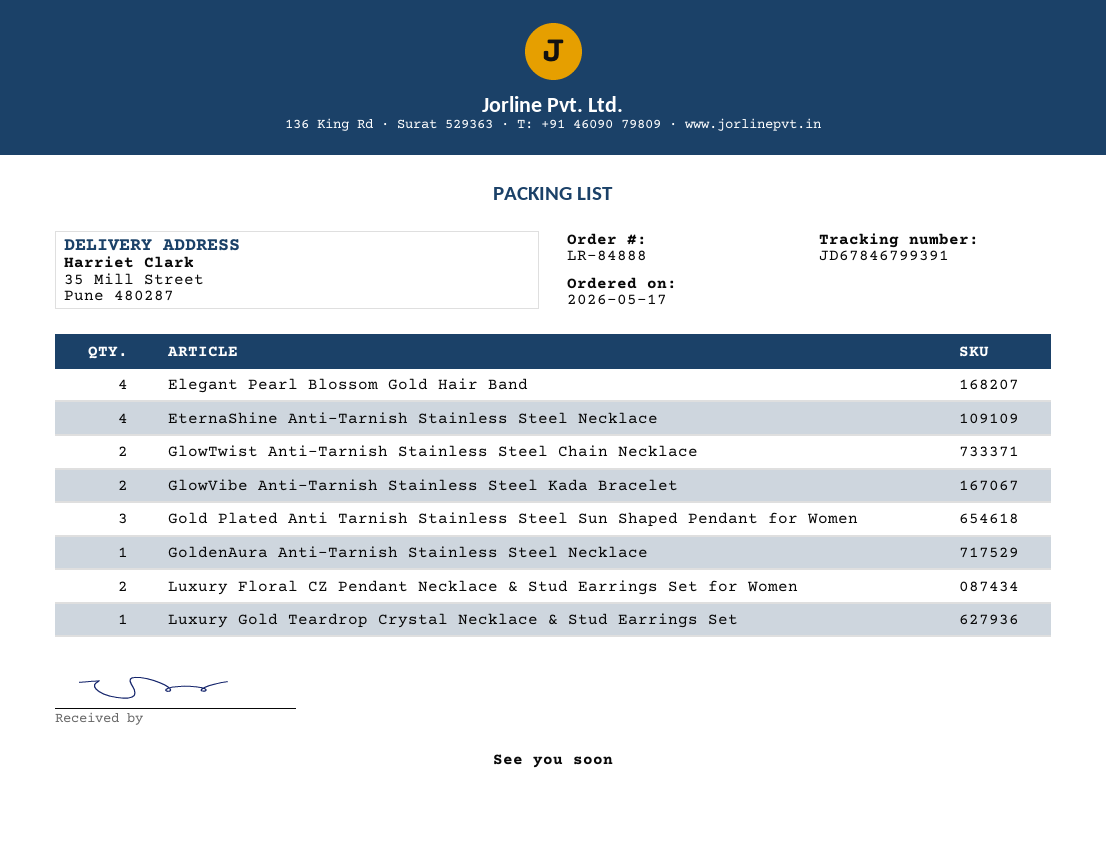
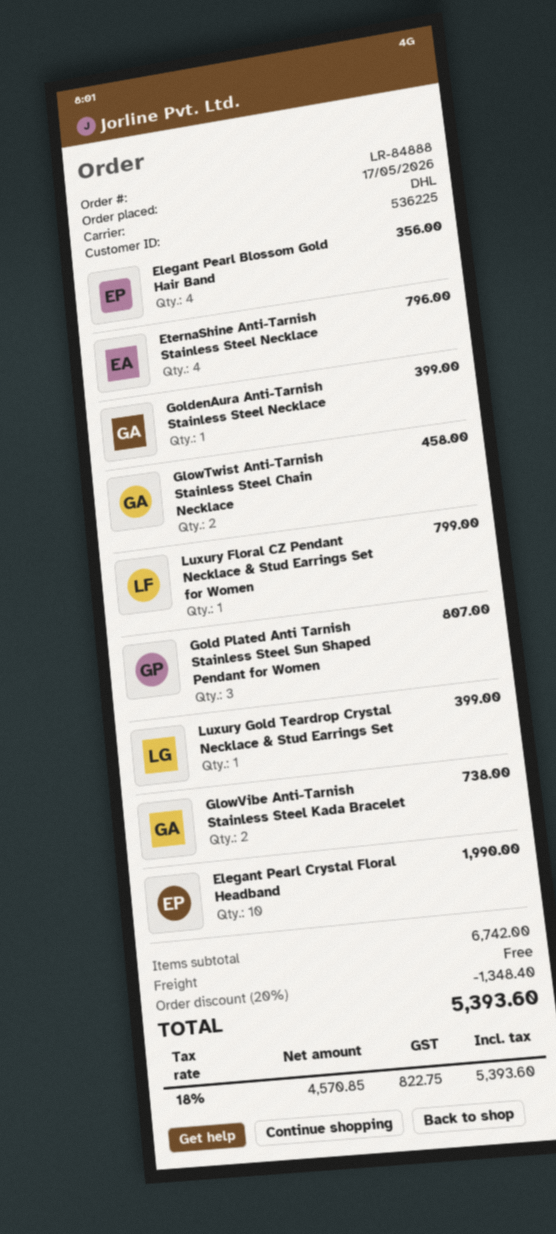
Luxury Floral CZ Pendant Necklace & Stud Earrings Set for Women: 2 -> 1
Elegant Pearl Crystal Floral Headband: none -> 10

